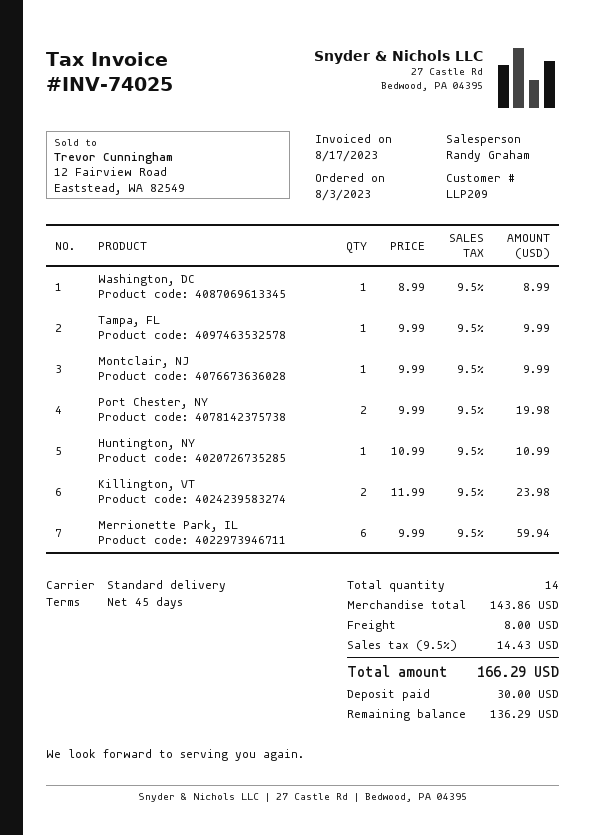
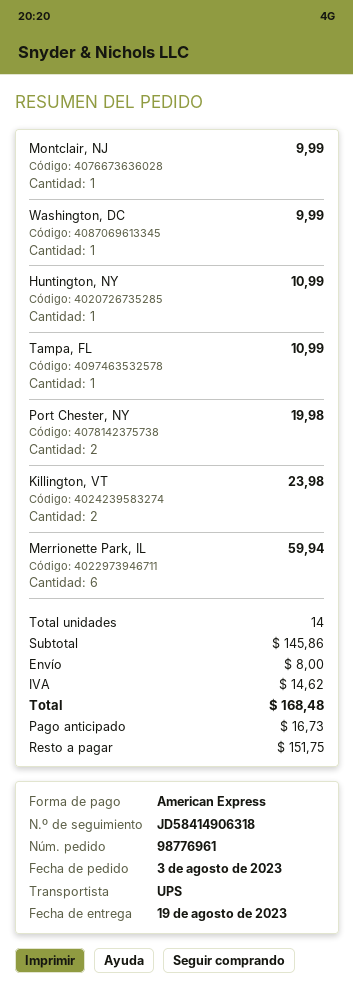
shipping method: standard -> UPS
Washington, DC: 1 for 8.99 -> 1 for 9.99
Tampa, FL: 1 for 9.99 -> 1 for 10.99
subtotal: 143.86 -> 145.86
tax: 14.43 -> 14.62
total: 166.29 -> 168.48
deposit: 30.00 -> 16.73
balance: 136.29 -> 151.75

